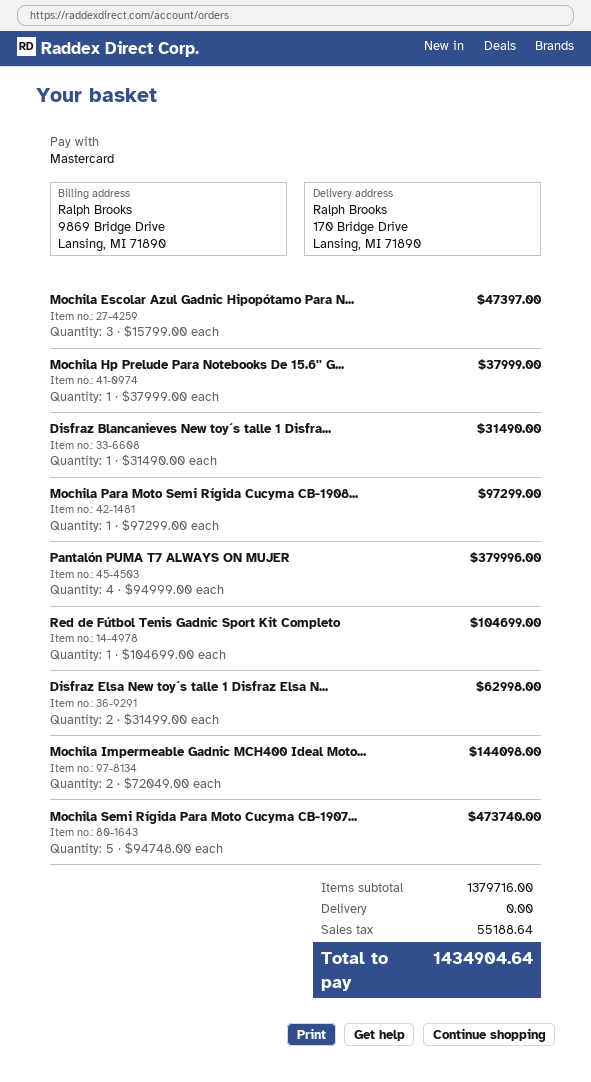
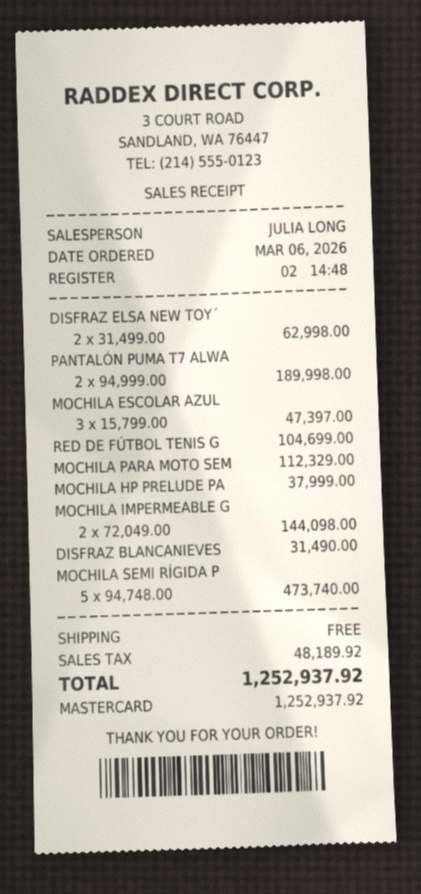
Mochila Para Moto Semi Rígida Cucyma CB-1908...: 1 x 97299.00 = 97299.00 -> 1 x 112329.00 = 112329.00
Pantalón PUMA T7 ALWAYS ON MUJER: 4 x 94999.00 = 379996.00 -> 2 x 94999.00 = 189998.00
tax: 55188.64 -> 48189.92
total: 1434904.64 -> 1252937.92

